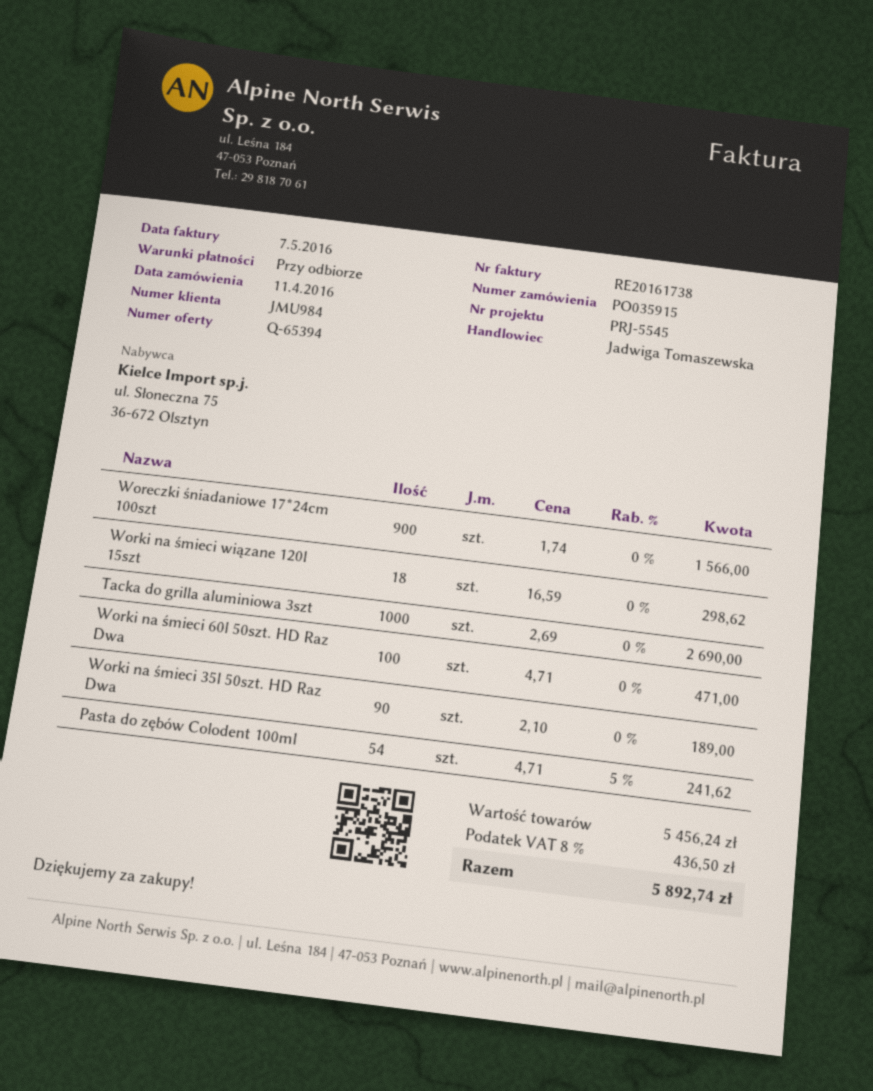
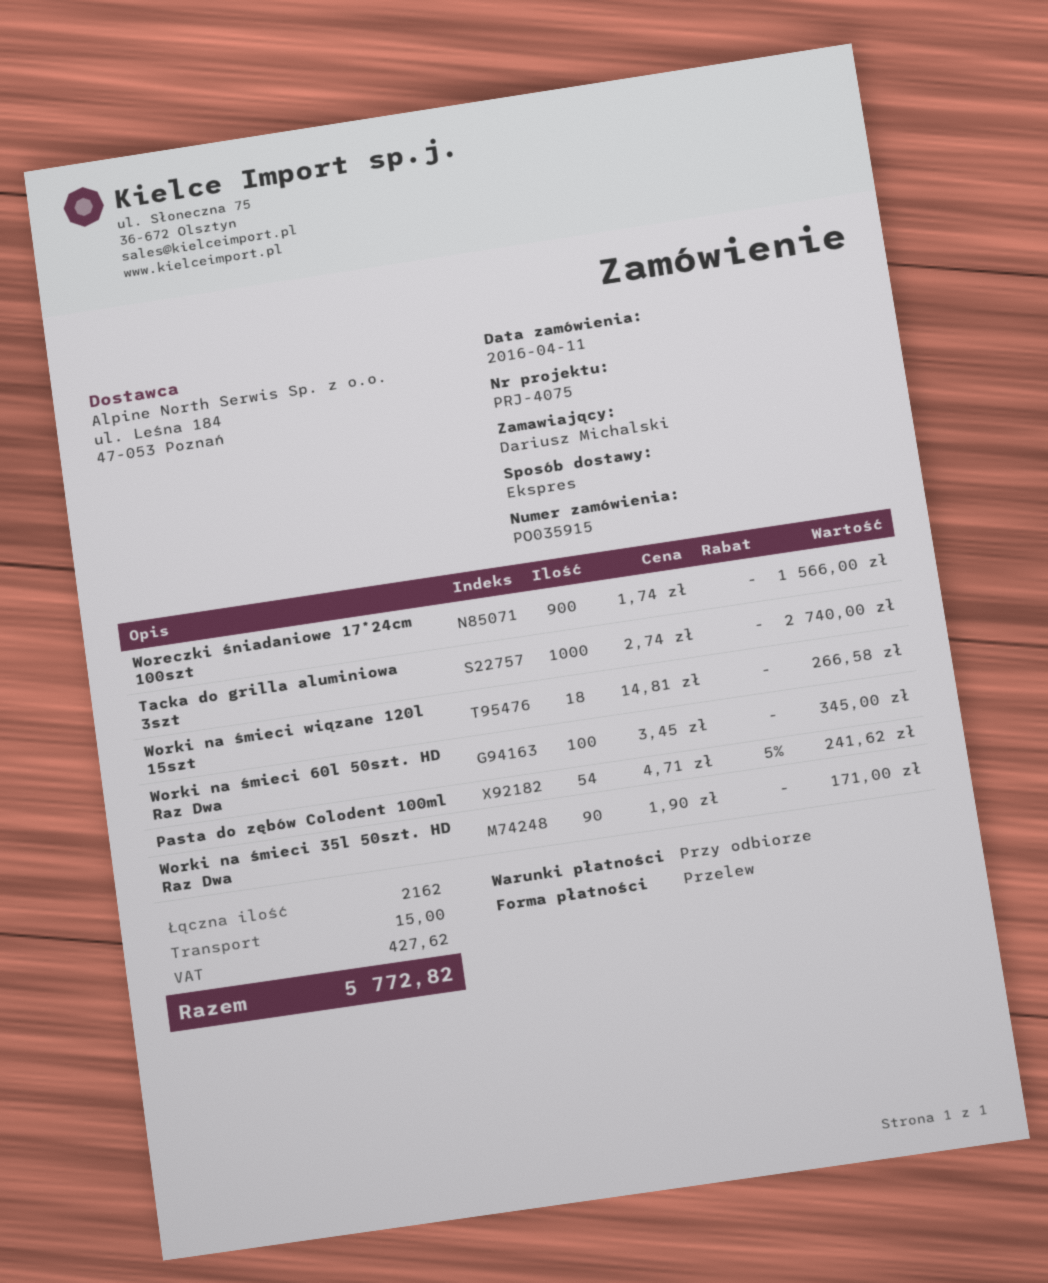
reference: PRJ-5545 -> PRJ-4075
Worki na śmieci wiązane 120l 15szt: 18 x 16.59 = 298.62 -> 18 x 14.81 = 266.58
Tacka do grilla aluminiowa 3szt: 1000 x 2.69 = 2690.00 -> 1000 x 2.74 = 2740.00
Worki na śmieci 60l 50szt. HD Raz Dwa: 100 x 4.71 = 471.00 -> 100 x 3.45 = 345.00
Worki na śmieci 35l 50szt. HD Raz Dwa: 90 x 2.10 = 189.00 -> 90 x 1.90 = 171.00
shipping: none -> 15.00
tax: 436.50 -> 427.62
total: 5892.74 -> 5772.82

